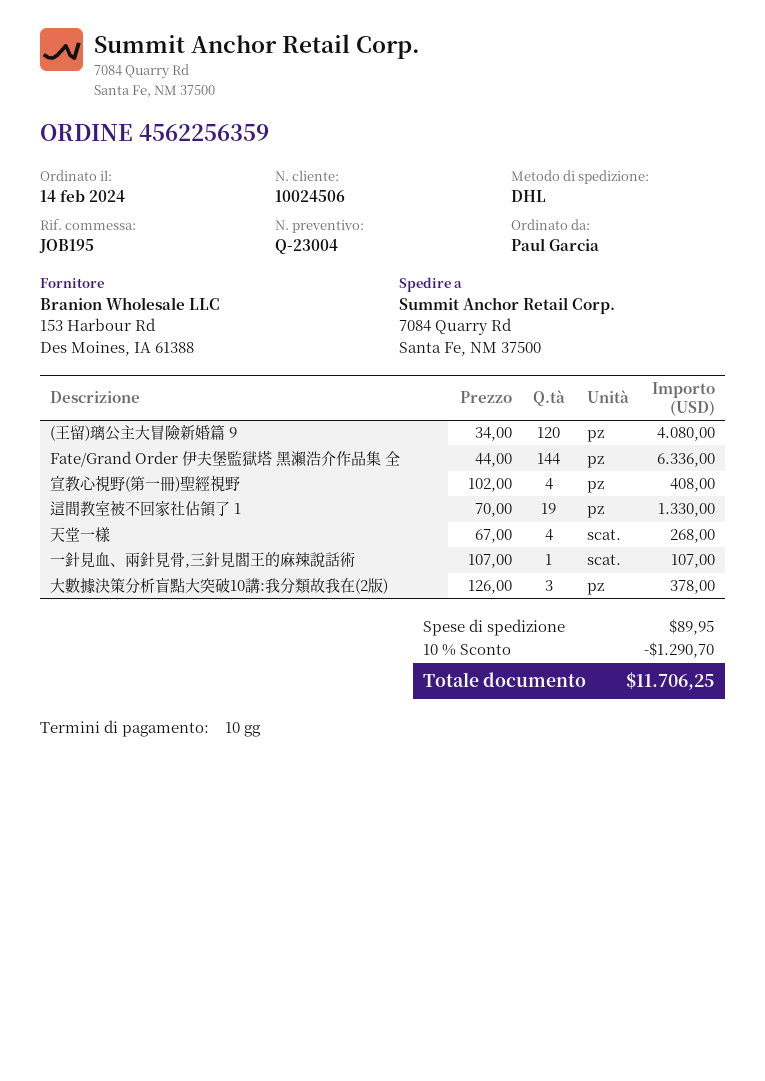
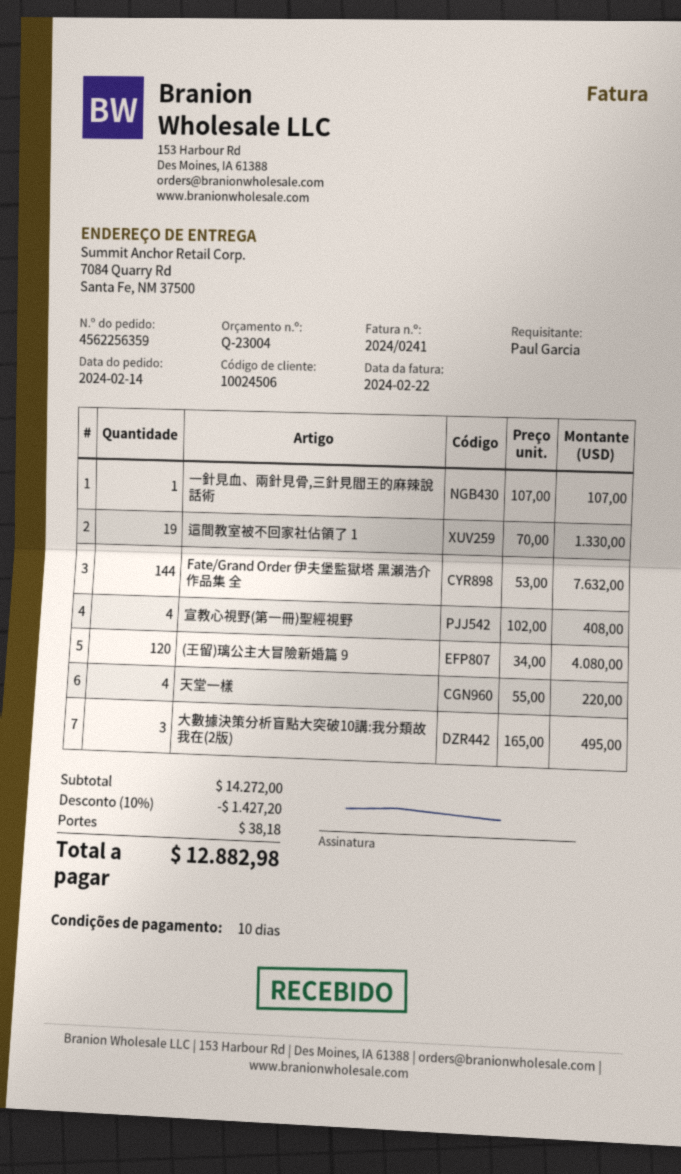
Fate/Grand Order 伊夫堡監獄塔 黑瀨浩介作品集 全: 144 x 44.00 = 6336.00 -> 144 x 53.00 = 7632.00
天堂一樣: 4 x 67.00 = 268.00 -> 4 x 55.00 = 220.00
大數據決策分析盲點大突破10講:我分類故我在(2版): 3 x 126.00 = 378.00 -> 3 x 165.00 = 495.00
discount: 10% = 1290.70 -> 10% = 1427.20
shipping: 89.95 -> 38.18
total: 11706.25 -> 12882.98

